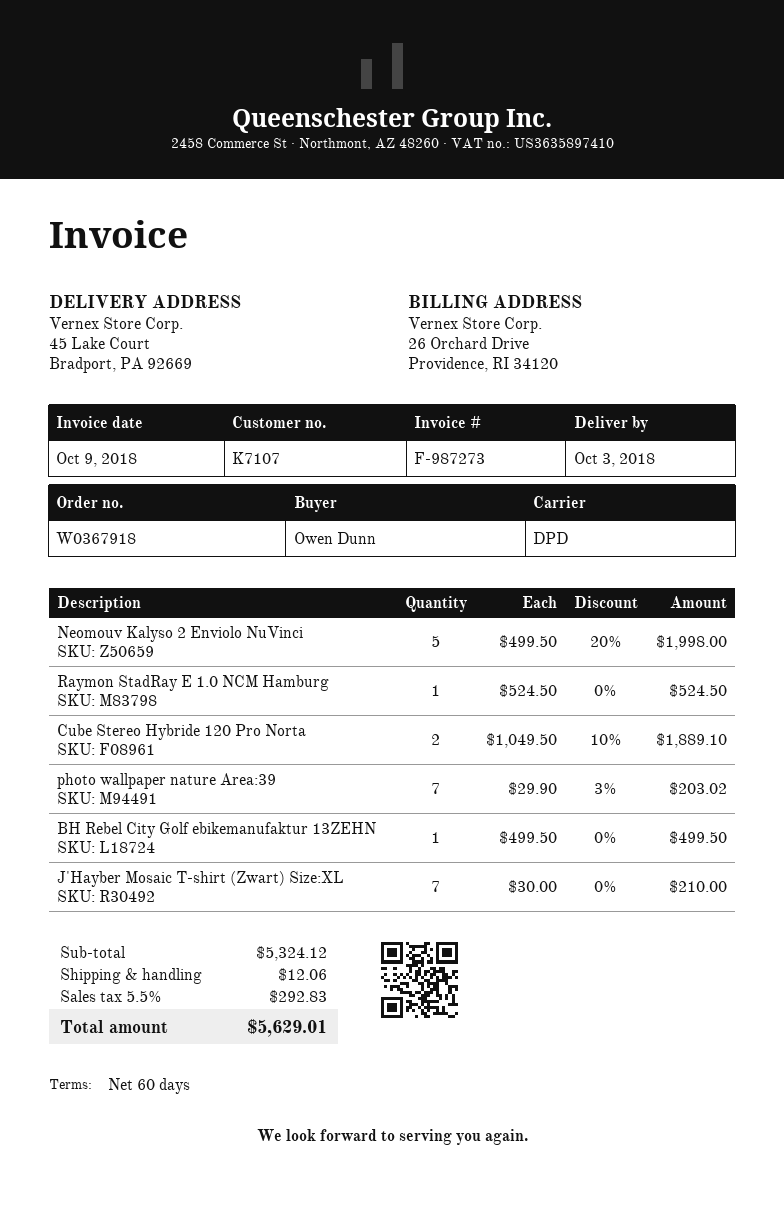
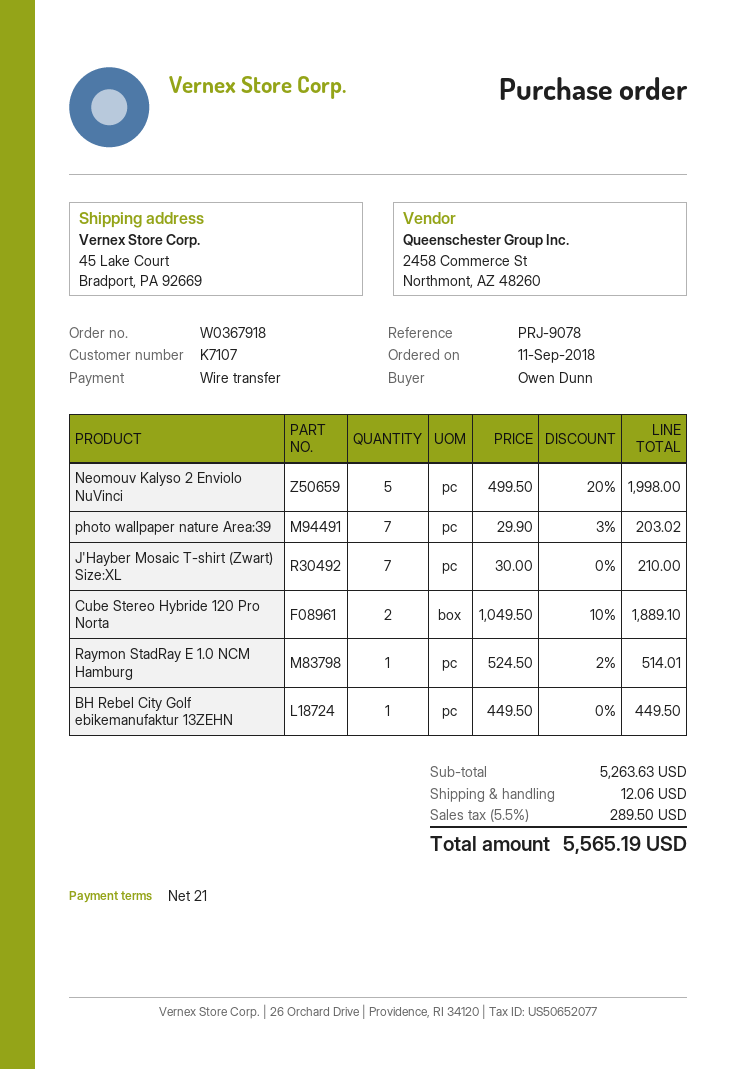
payment terms: 60 days -> 21 days
Raymon StadRay E 1.0 NCM Hamburg: 1 x 524.50 = 524.50 -> 1 x 524.50 - 2% = 514.01
BH Rebel City Golf ebikemanufaktur 13ZEHN: 1 x 499.50 = 499.50 -> 1 x 449.50 = 449.50
subtotal: 5324.12 -> 5263.63
tax: 5.5% = 292.83 -> 5.5% = 289.50
total: 5629.01 -> 5565.19

